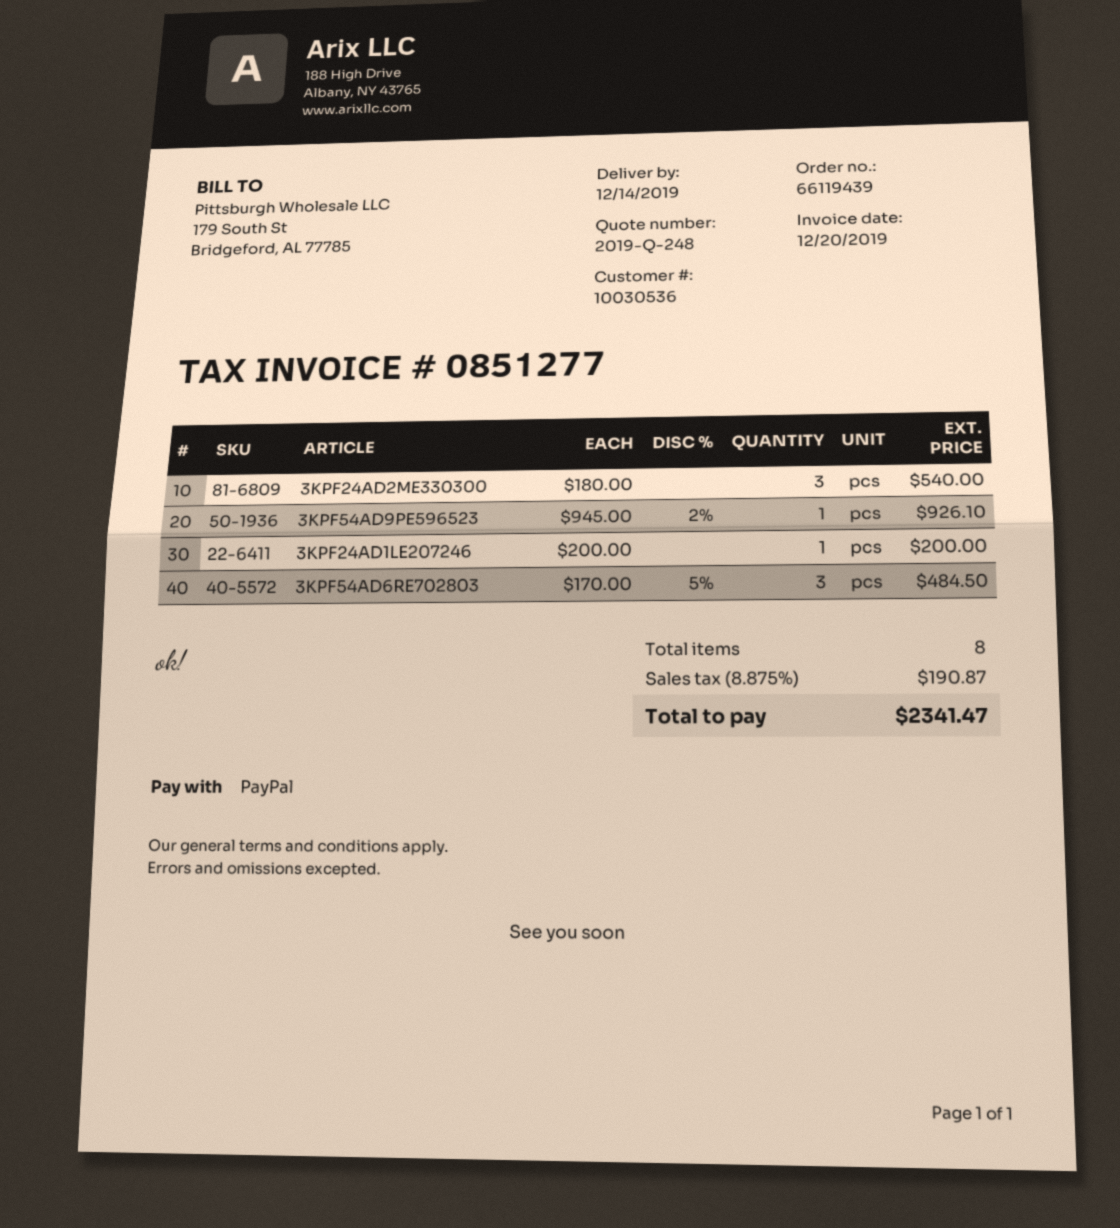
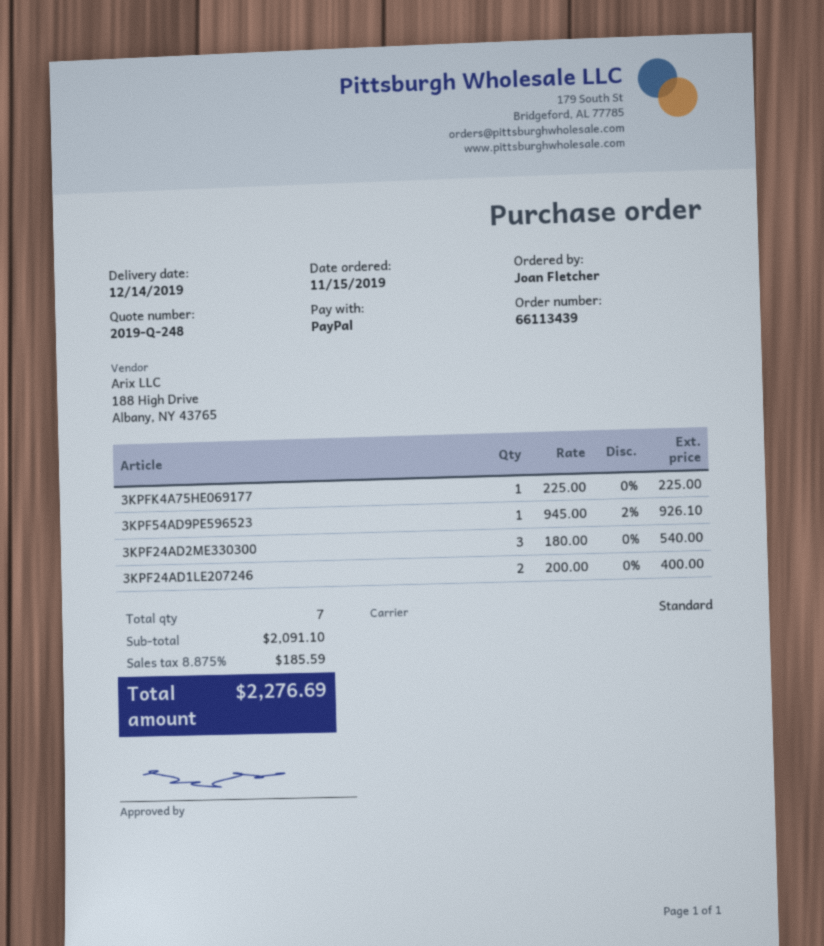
order number: 66119439 -> 66113439
3KPF24AD1LE207246: 1 x 200.00 = 200.00 -> 2 x 200.00 = 400.00
3KPF54AD6RE702803: 3 x 170.00 - 5% = 484.50 -> none
3KPFK4A75HE069177: none -> 1 x 225.00 = 225.00
total quantity: 8 -> 7
tax: 8.875% = 190.87 -> 8.875% = 185.59
total: 2341.47 -> 2276.69

